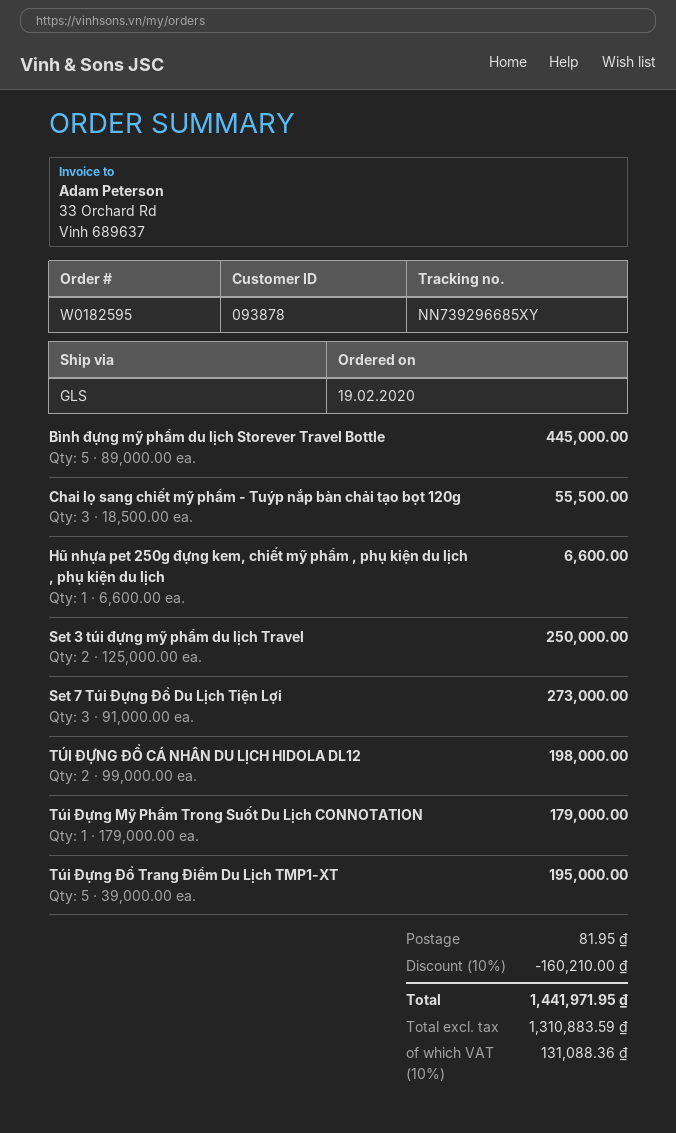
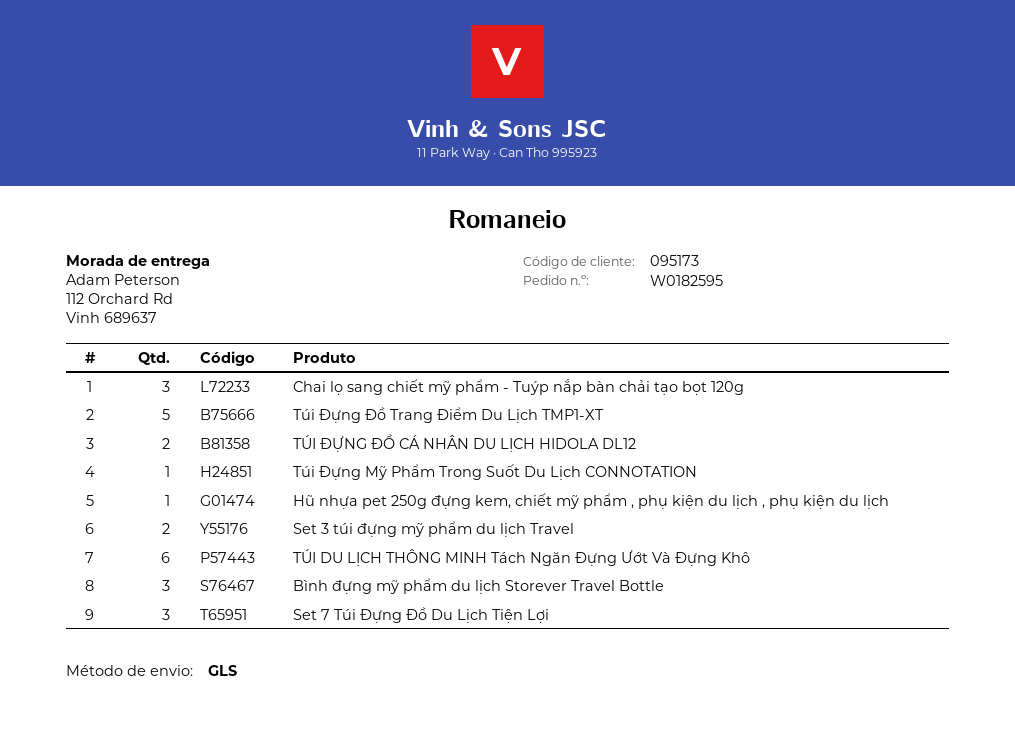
customer number: 093878 -> 095173
Bình đựng mỹ phẩm du lịch Storever Travel Bottle: 5 -> 3
TÚI DU LỊCH THÔNG MINH Tách Ngăn Đựng Ướt Và Đựng Khô: none -> 6

